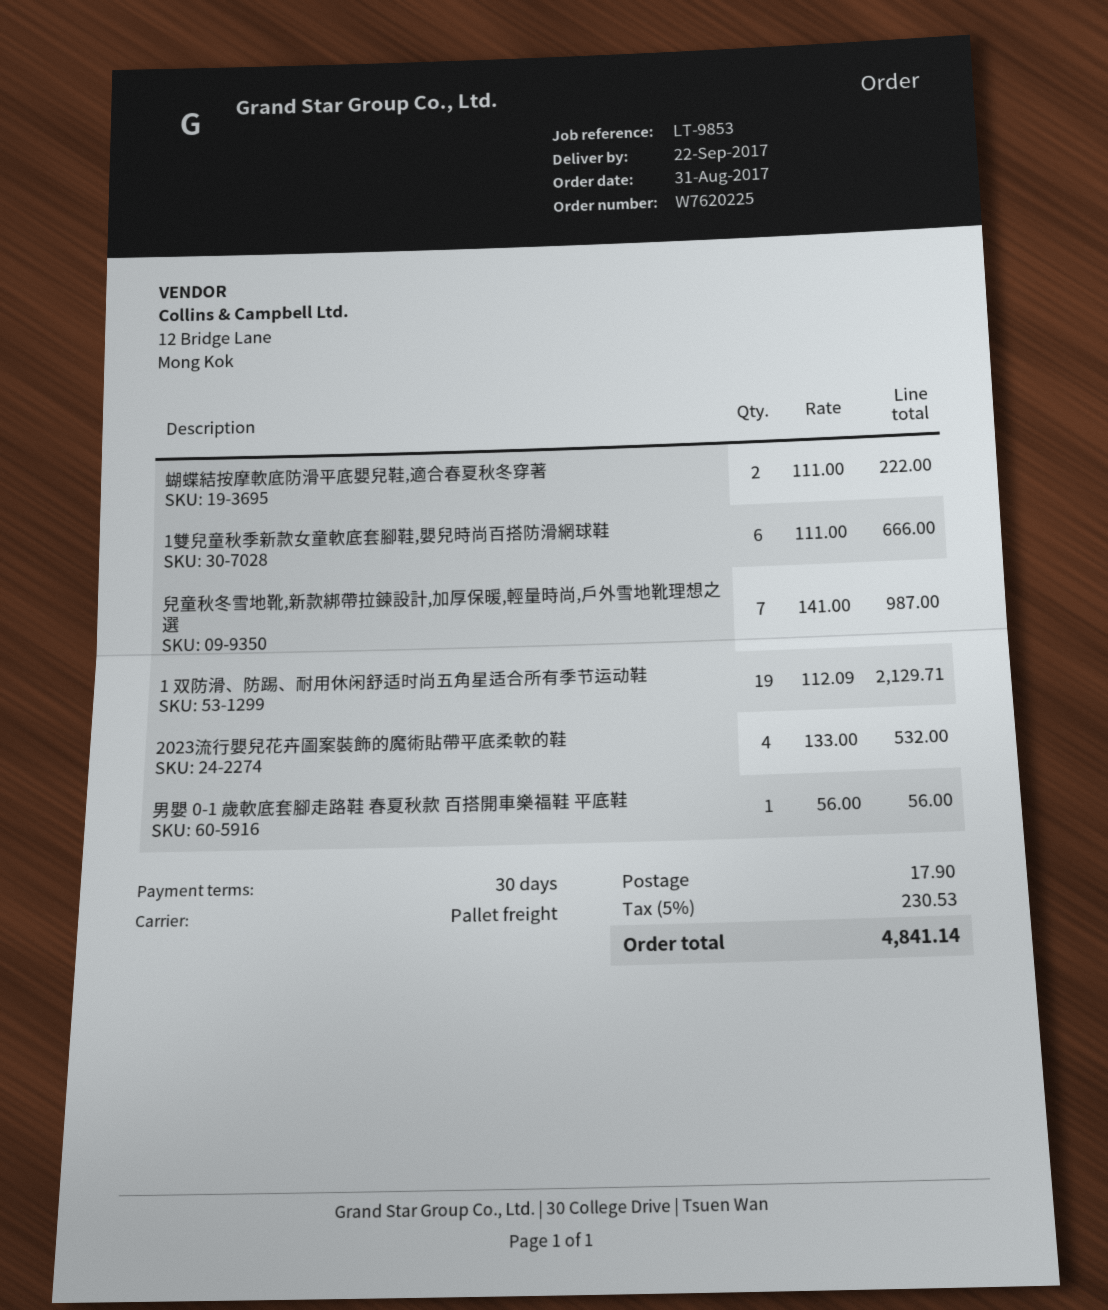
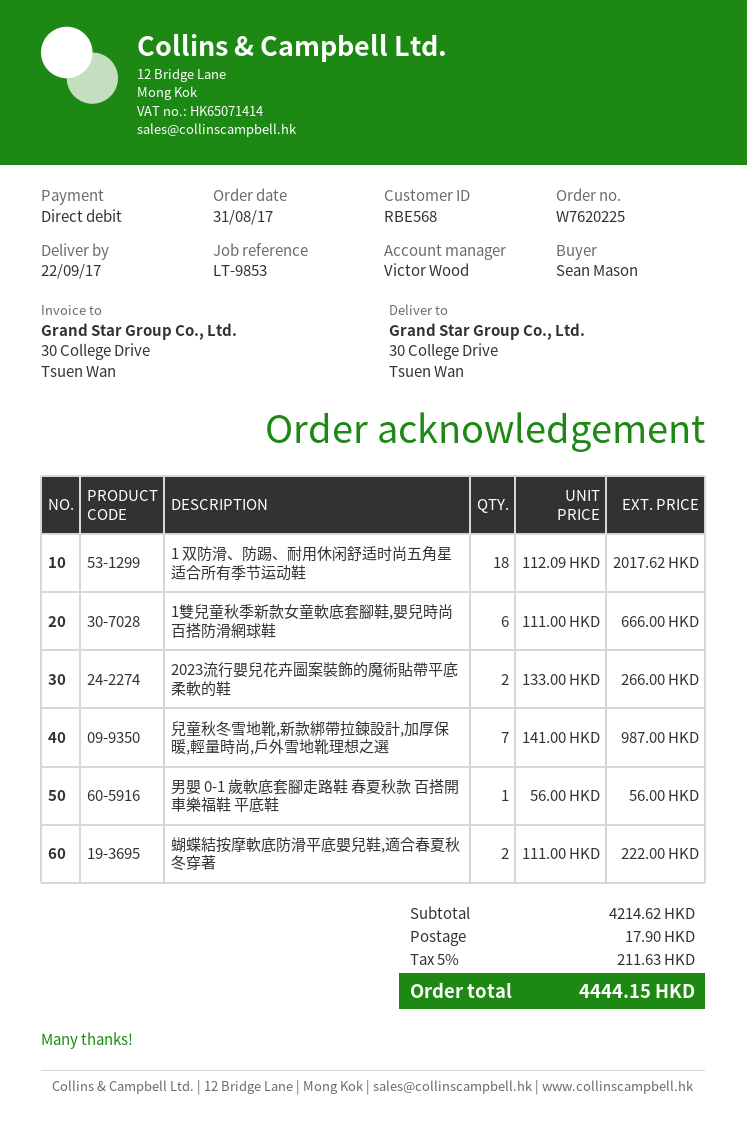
1 双防滑、防踢、耐用休闲舒适时尚五角星适合所有季节运动鞋: 19 x 112.09 = 2129.71 -> 18 x 112.09 = 2017.62
2023流行嬰兒花卉圖案裝飾的魔術貼帶平底柔軟的鞋: 4 x 133.00 = 532.00 -> 2 x 133.00 = 266.00
tax: 5% = 230.53 -> 5% = 211.63
total: 4841.14 -> 4444.15

